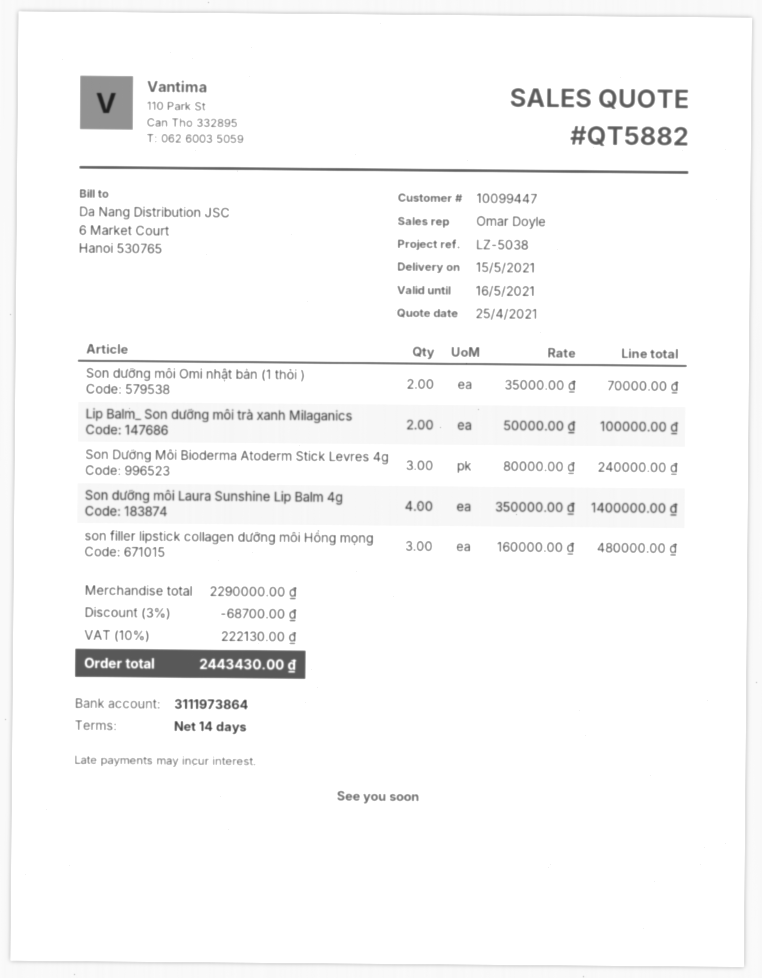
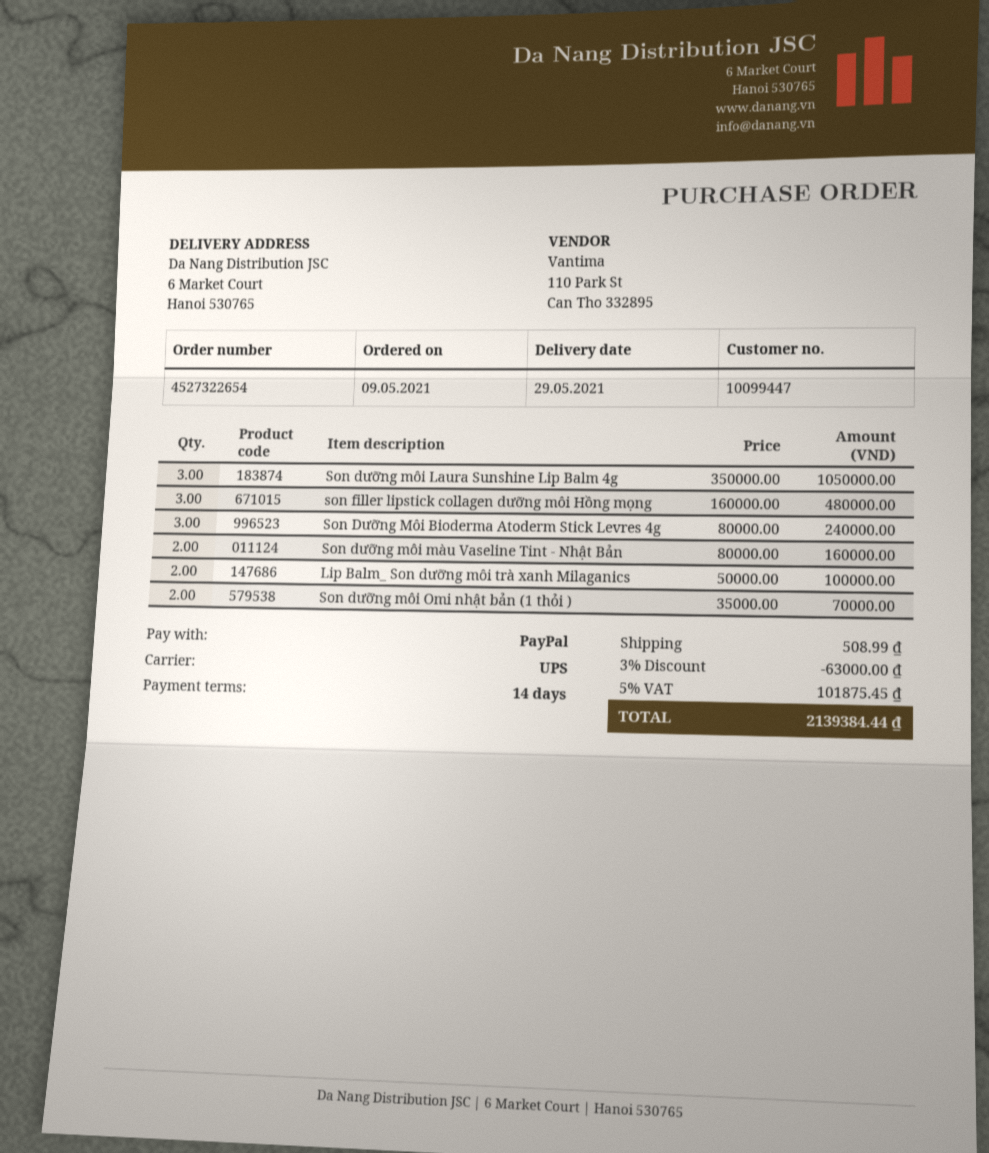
delivery date: 2021-05-15 -> 2021-05-29
Son dưỡng môi Laura Sunshine Lip Balm 4g: 4 x 350000.00 = 1400000.00 -> 3 x 350000.00 = 1050000.00
Son dưỡng môi màu Vaseline Tint - Nhật Bản: none -> 2 x 80000.00 = 160000.00
discount: 3% = 68700.00 -> 3% = 63000.00
shipping: none -> 508.99
tax: 10% = 222130.00 -> 5% = 101875.45
total: 2443430.00 -> 2139384.44

